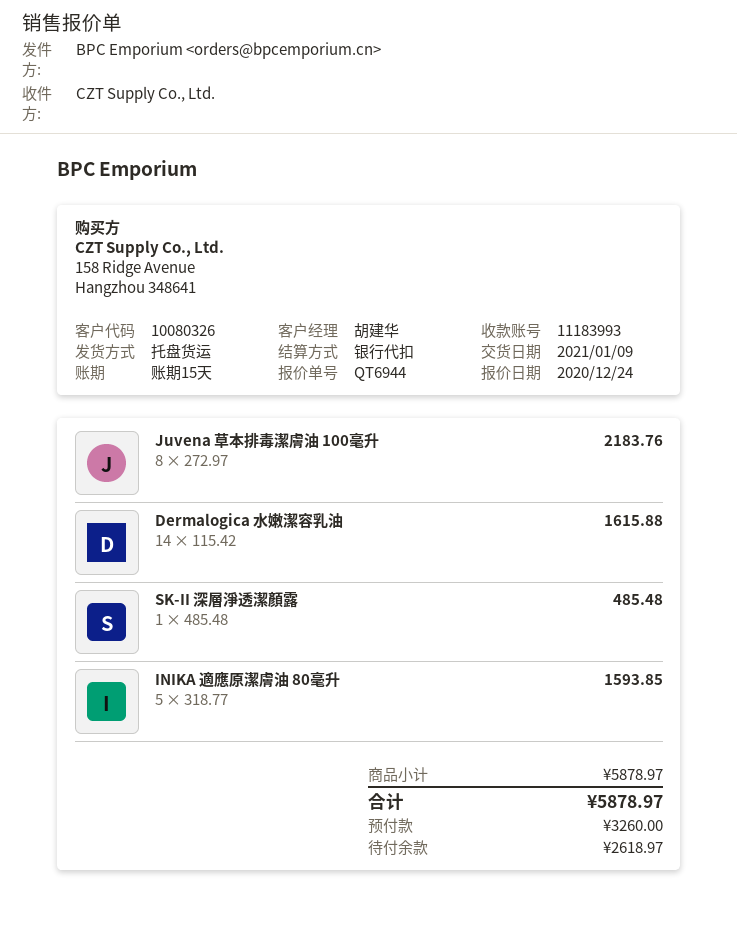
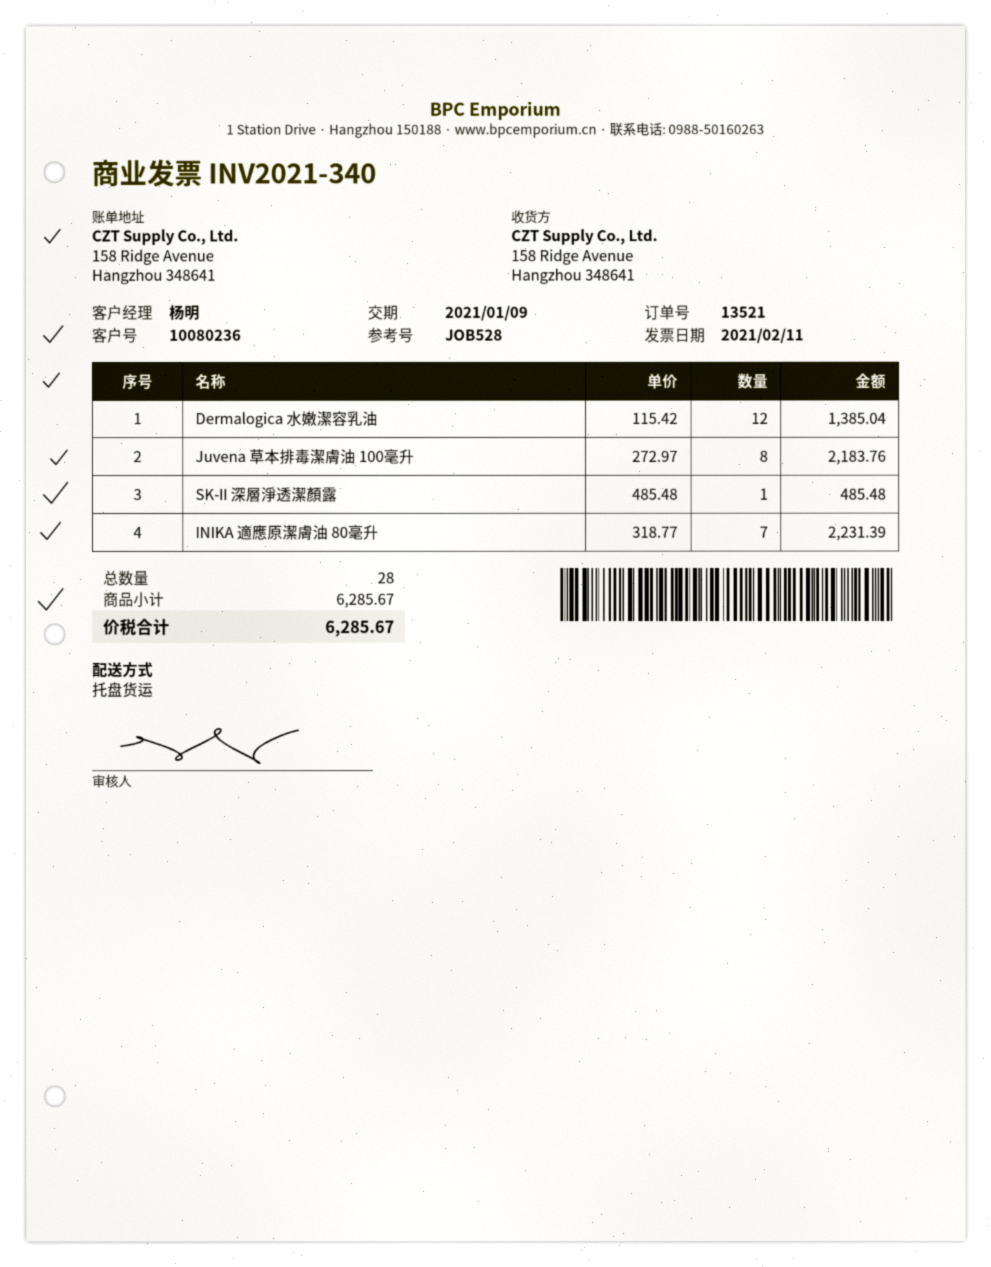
customer number: 10080326 -> 10080236
sales rep: 胡建华 -> 杨明
Dermalogica 水嫩潔容乳油: 14 x 115.42 = 1615.88 -> 12 x 115.42 = 1385.04
INIKA 適應原潔膚油 80毫升: 5 x 318.77 = 1593.85 -> 7 x 318.77 = 2231.39
subtotal: 5878.97 -> 6285.67
total: 5878.97 -> 6285.67

